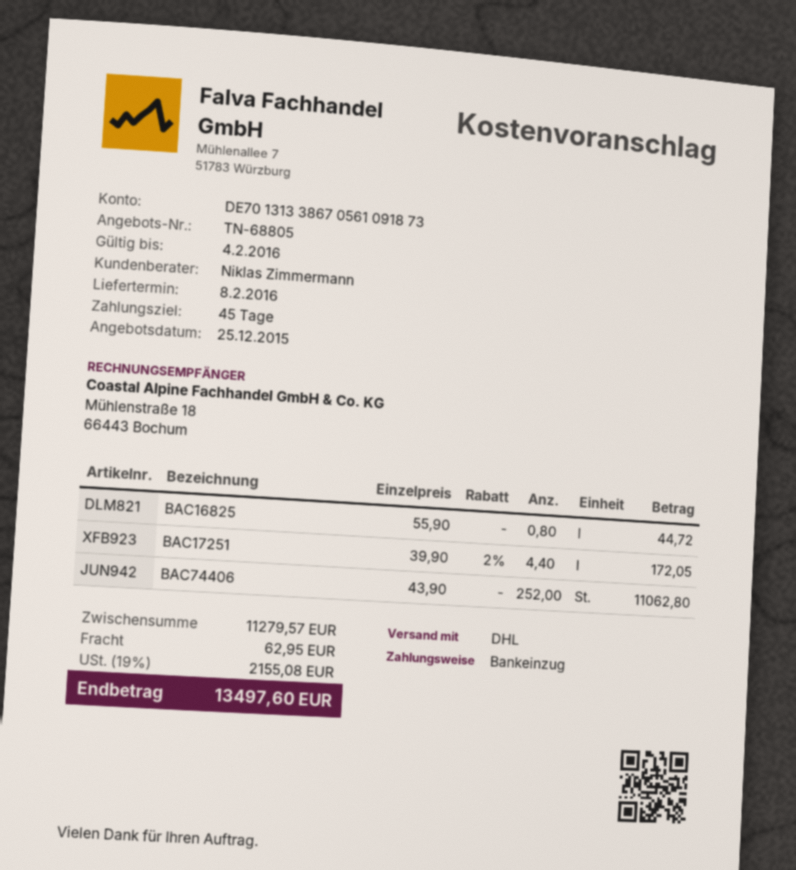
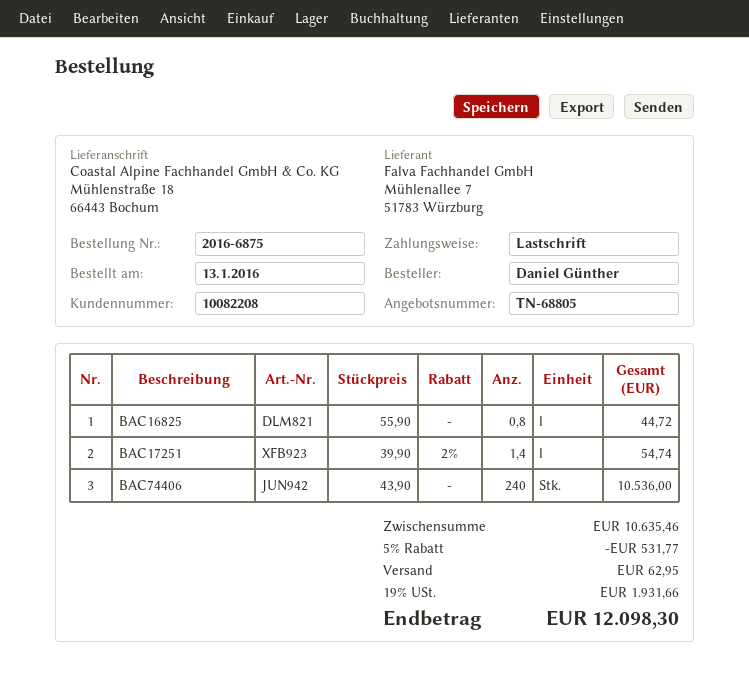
BAC17251: 4.4 x 39.90 - 2% = 172.05 -> 1.4 x 39.90 - 2% = 54.74
BAC74406: 252 x 43.90 = 11062.80 -> 240 x 43.90 = 10536.00
subtotal: 11279.57 -> 10635.46
discount: none -> 5% = 531.77
tax: 19% = 2155.08 -> 19% = 1931.66
total: 13497.60 -> 12098.30

